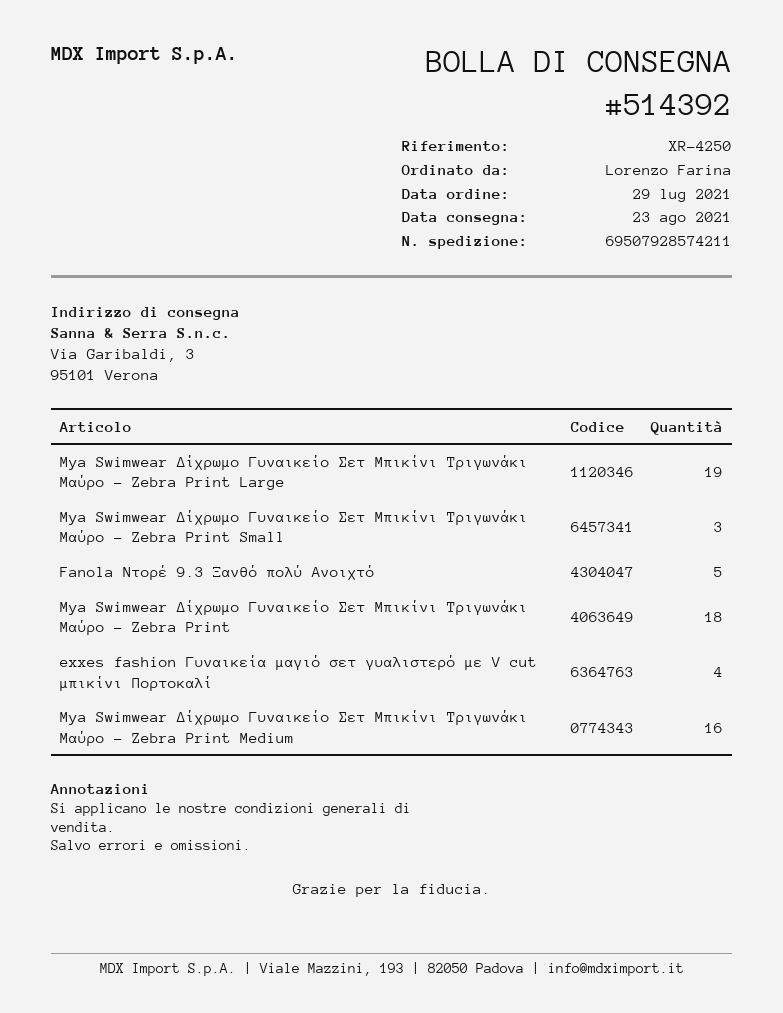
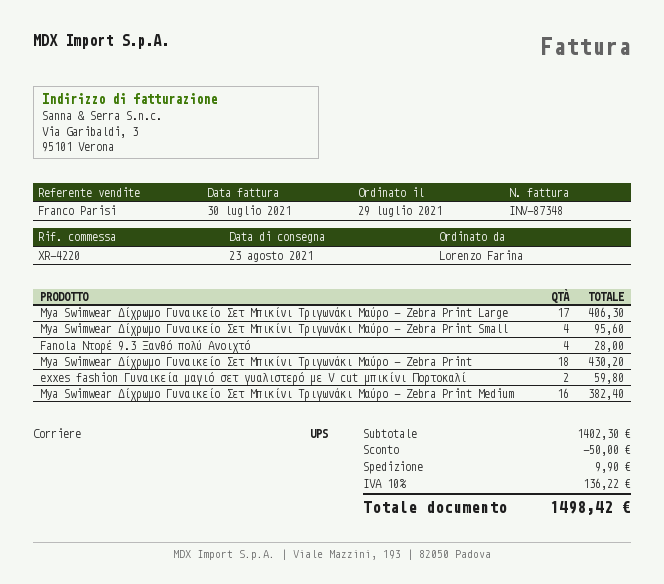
reference: XR-4250 -> XR-4220
Mya Swimwear Δίχρωμο Γυναικείο Σετ Μπικίνι Τριγωνάκι Μαύρο - Zebra Print Large: 19 -> 17
Mya Swimwear Δίχρωμο Γυναικείο Σετ Μπικίνι Τριγωνάκι Μαύρο - Zebra Print Small: 3 -> 4
Fanola Ντορέ 9.3 Ξανθό πολύ Ανοιχτό: 5 -> 4
exxes fashion Γυναικεία μαγιό σετ γυαλιστερό με V cut μπικίνι Πορτοκαλί: 4 -> 2

